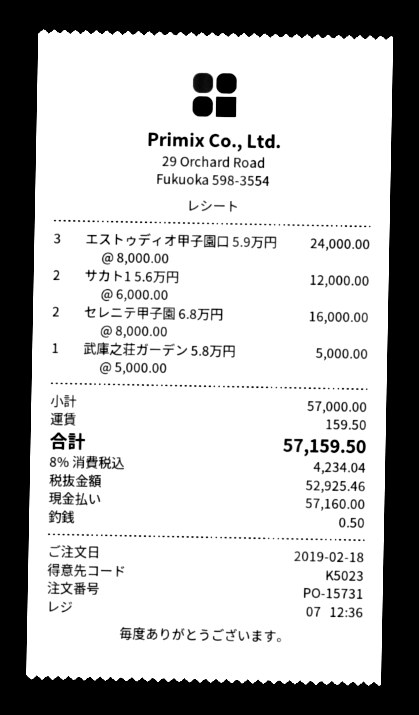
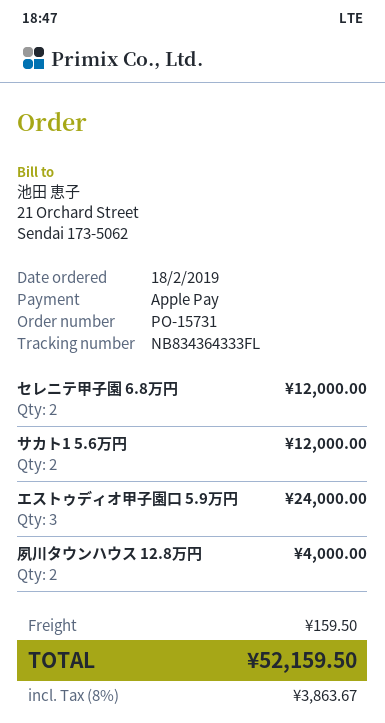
payment method: cash -> Apple Pay
セレニテ甲子園 6.8万円: 2 for 16000.00 -> 2 for 12000.00
武庫之荘ガーデン 5.8万円: 1 for 5000.00 -> none
夙川タウンハウス 12.8万円: none -> 2 for 4000.00
tax: 8% = 4234.04 -> 8% = 3863.67
total: 57159.50 -> 52159.50

